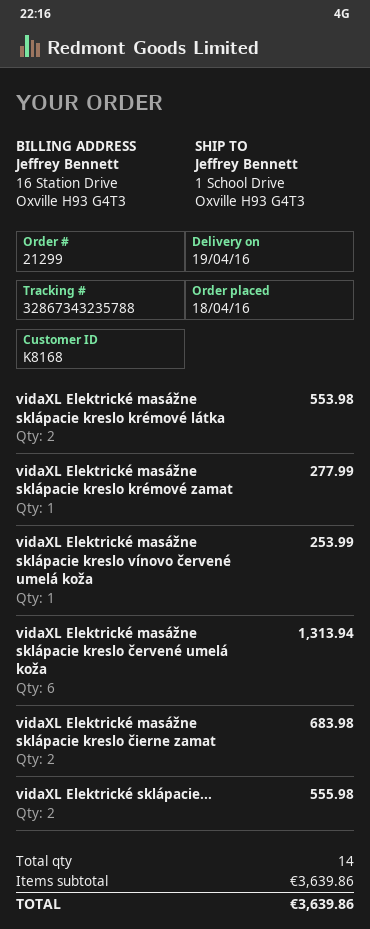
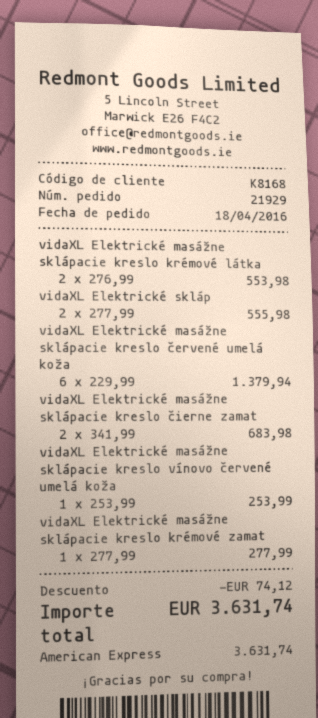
order number: 21299 -> 21929
vidaXL Elektrické masážne sklápacie kreslo červené umelá koža: 6 for 1313.94 -> 6 for 1379.94
discount: none -> 74.12
total: 3639.86 -> 3631.74

